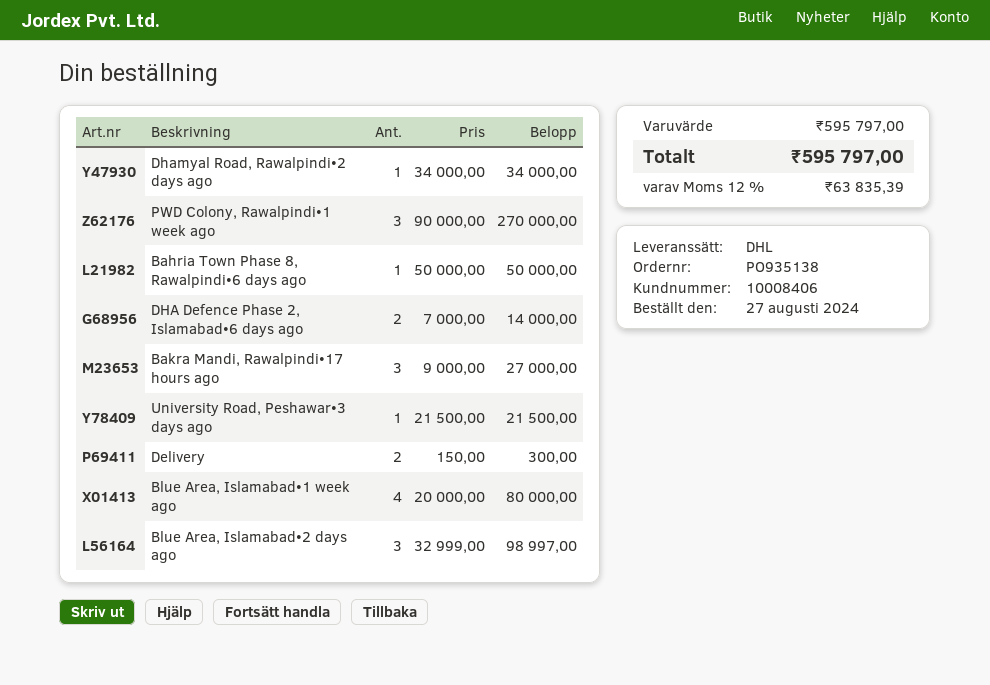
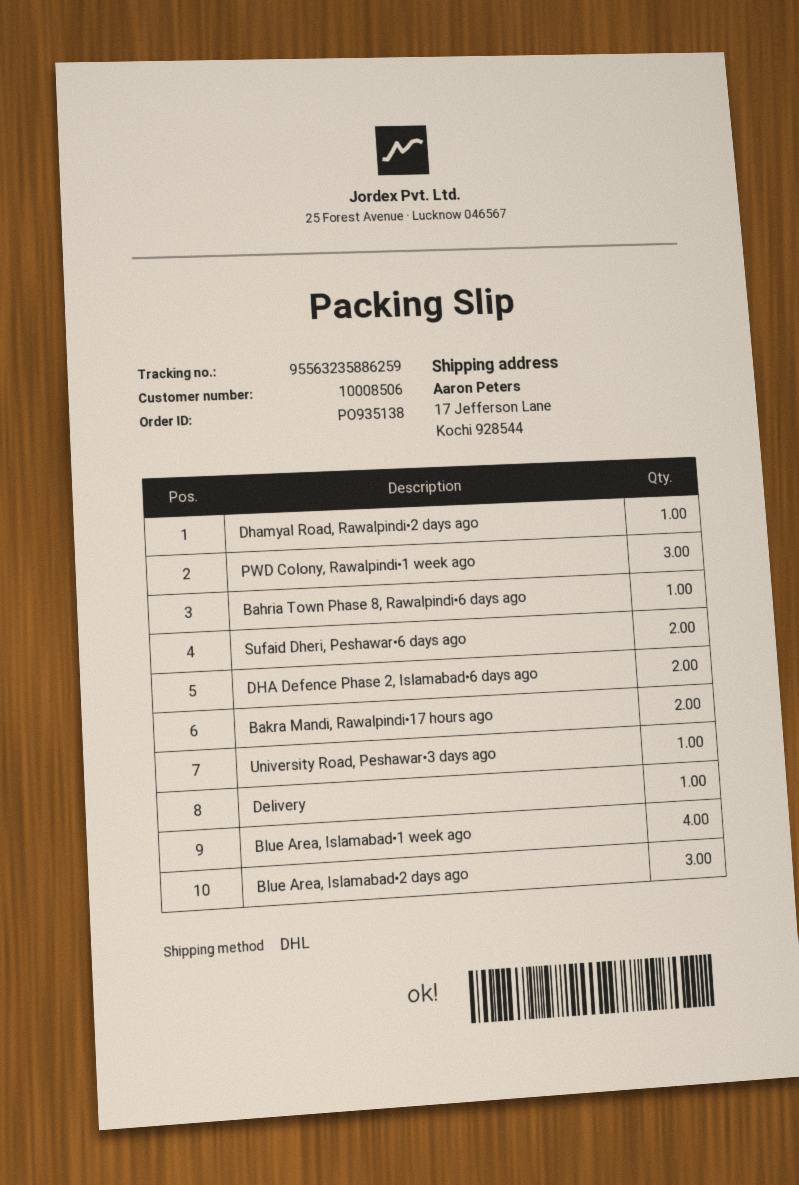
customer number: 10008406 -> 10008506
Bakra Mandi, Rawalpindi•17 hours ago: 3 -> 2
Delivery: 2 -> 1
Sufaid Dheri, Peshawar•6 days ago: none -> 2

